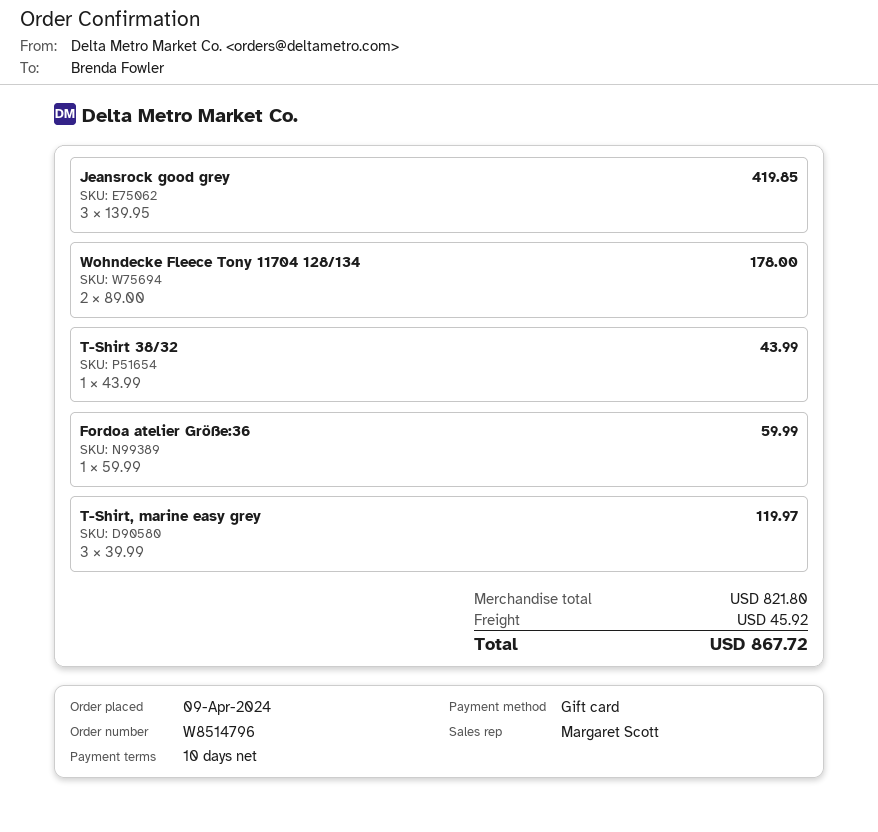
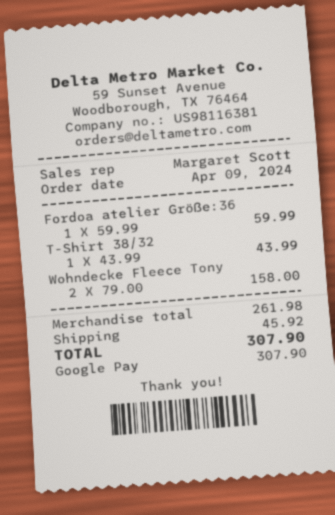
payment method: gift card -> Google Pay
Jeansrock good grey: 3 x 139.95 = 419.85 -> none
Wohndecke Fleece Tony 11704 128/134: 2 x 89.00 = 178.00 -> 2 x 79.00 = 158.00
T-Shirt, marine easy grey: 3 x 39.99 = 119.97 -> none
subtotal: 821.80 -> 261.98
total: 867.72 -> 307.90

